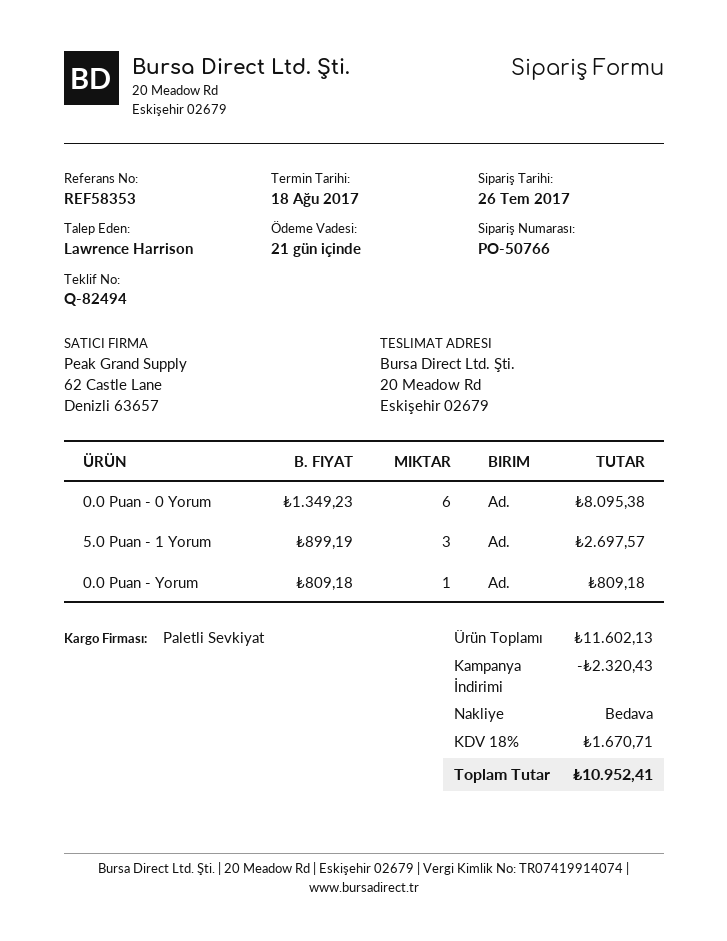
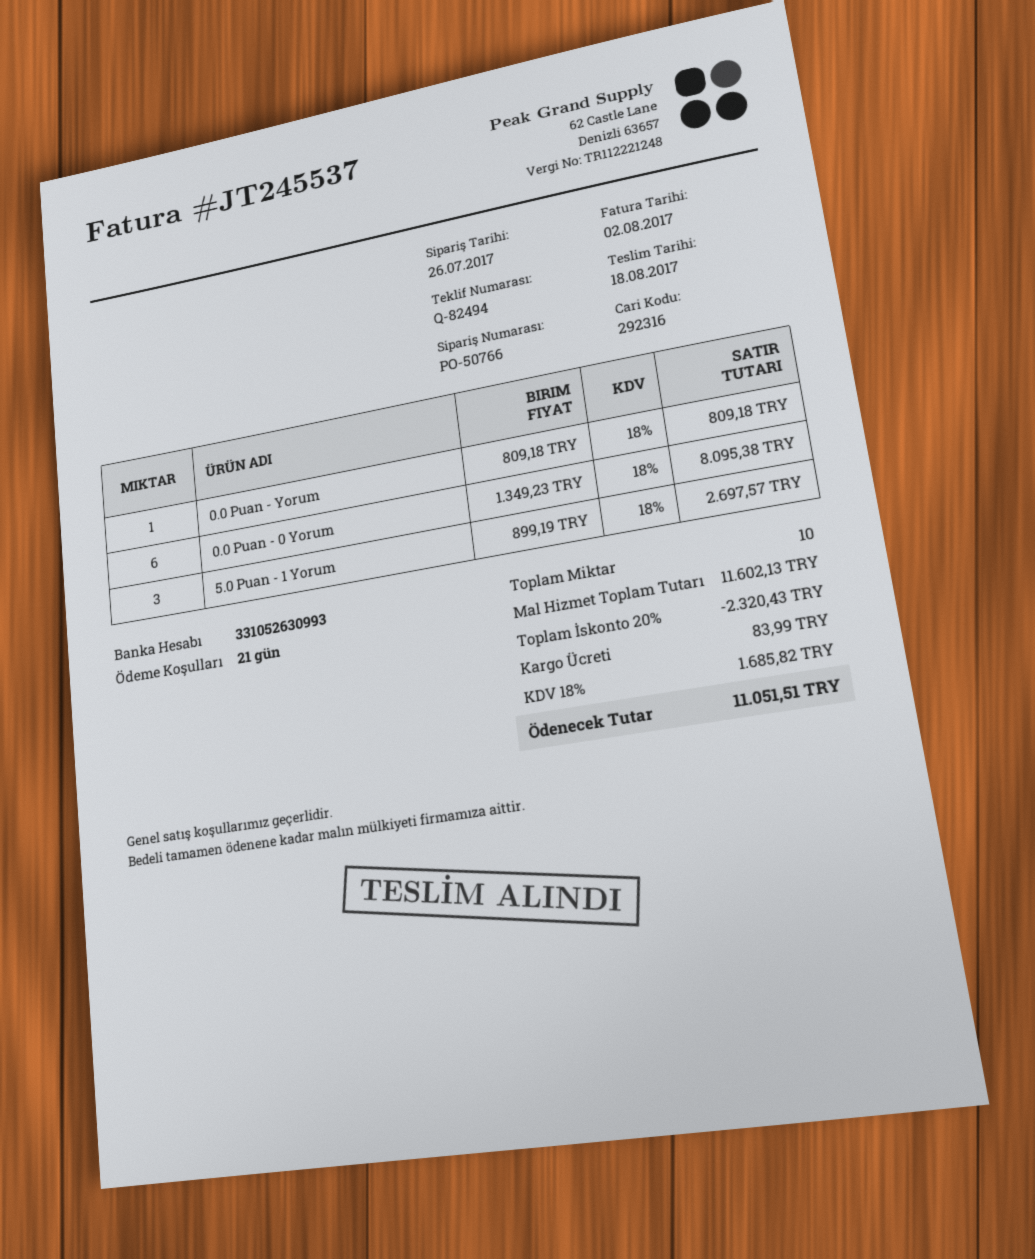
shipping: 0.00 -> 83.99
tax: 18% = 1670.71 -> 18% = 1685.82
total: 10952.41 -> 11051.51

